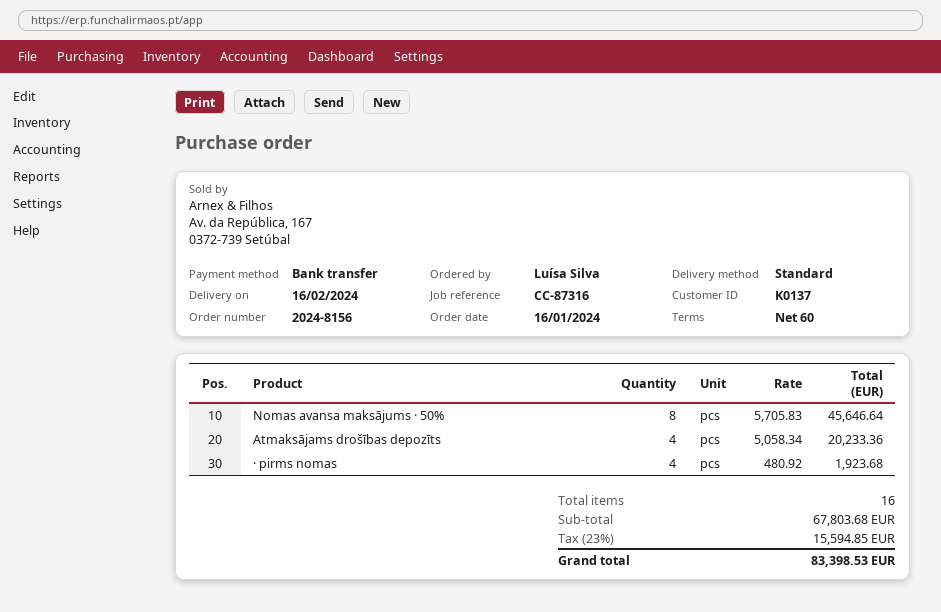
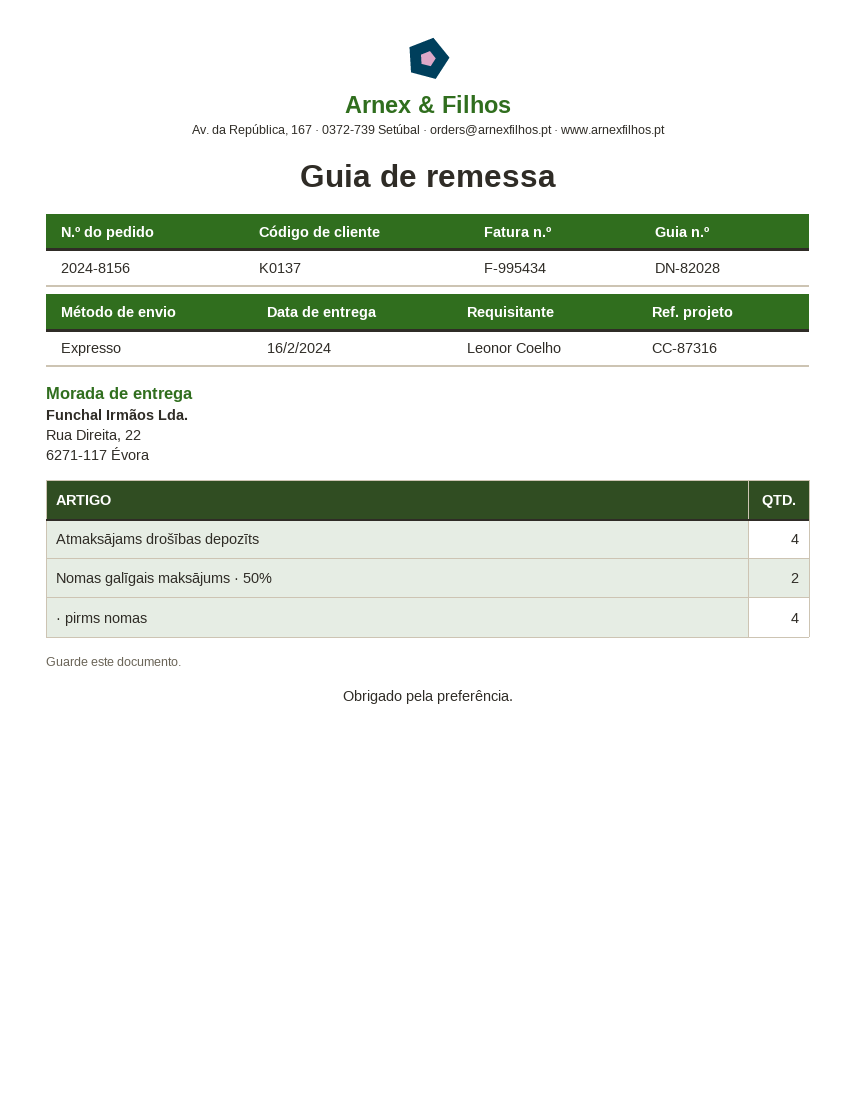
ordered by: Luísa Silva -> Leonor Coelho
shipping method: standard -> express
Nomas avansa maksājums · 50%: 8 -> none
Nomas galīgais maksājums · 50%: none -> 2

